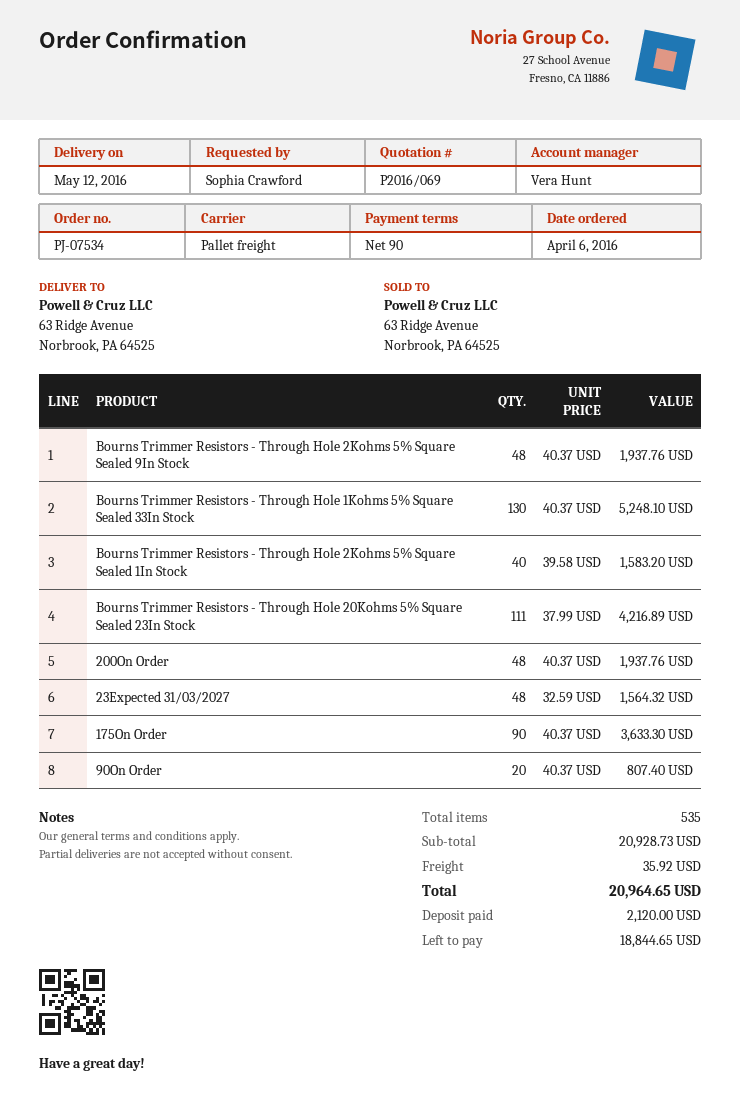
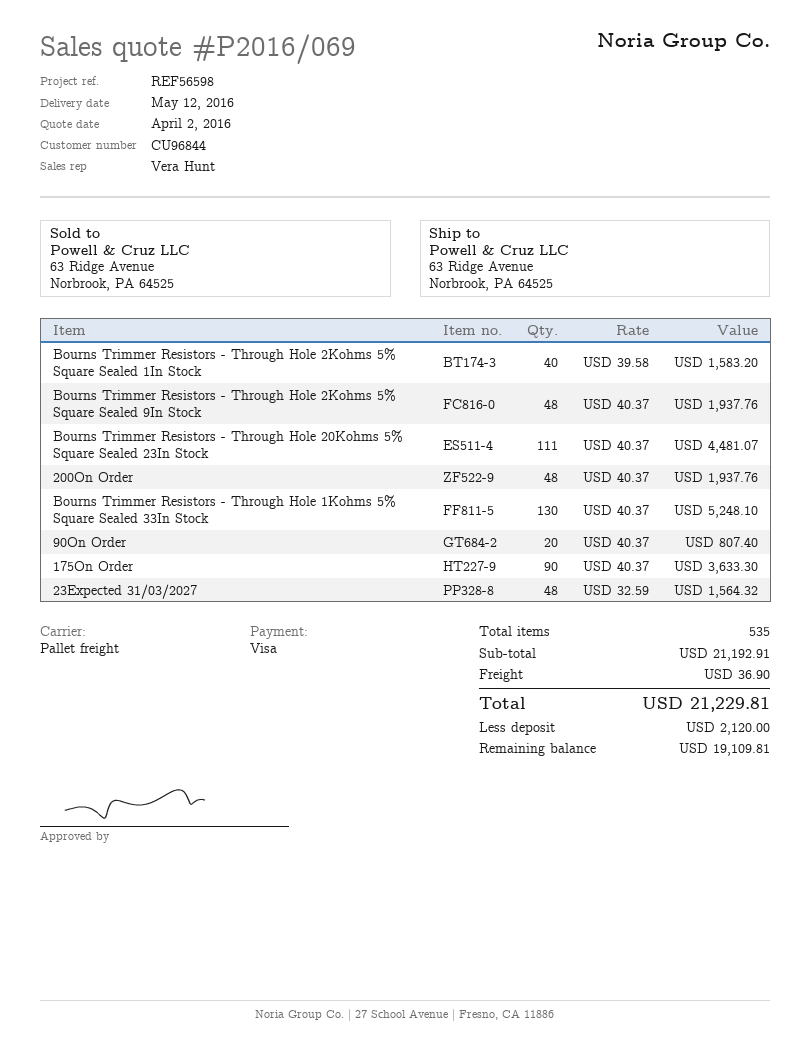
Bourns Trimmer Resistors - Through Hole 20Kohms 5% Square Sealed 23In Stock: 111 x 37.99 = 4216.89 -> 111 x 40.37 = 4481.07
subtotal: 20928.73 -> 21192.91
shipping: 35.92 -> 36.90
total: 20964.65 -> 21229.81
balance: 18844.65 -> 19109.81

